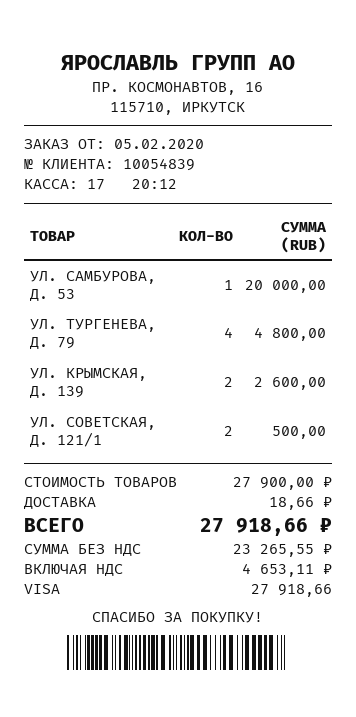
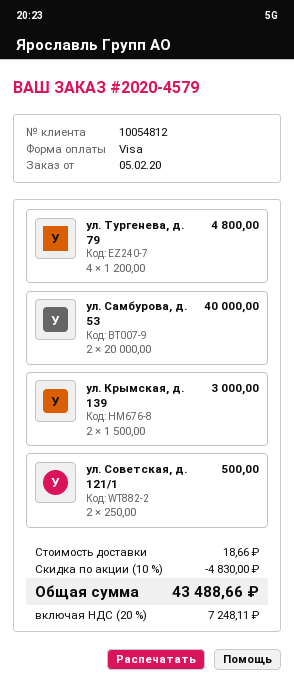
customer number: 10054839 -> 10054812
УЛ. САМБУРОВА, Д. 53: 1 for 20000.00 -> 2 for 40000.00
УЛ. КРЫМСКАЯ, Д. 139: 2 for 2600.00 -> 2 for 3000.00
discount: none -> 10% = 4830.00
tax: 4653.11 -> 7248.11
total: 27918.66 -> 43488.66

